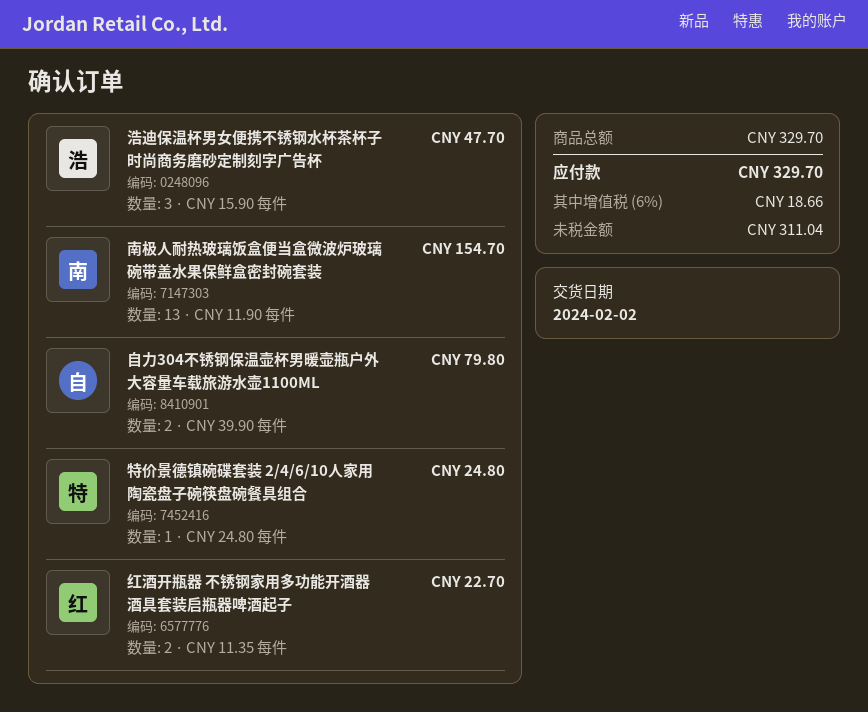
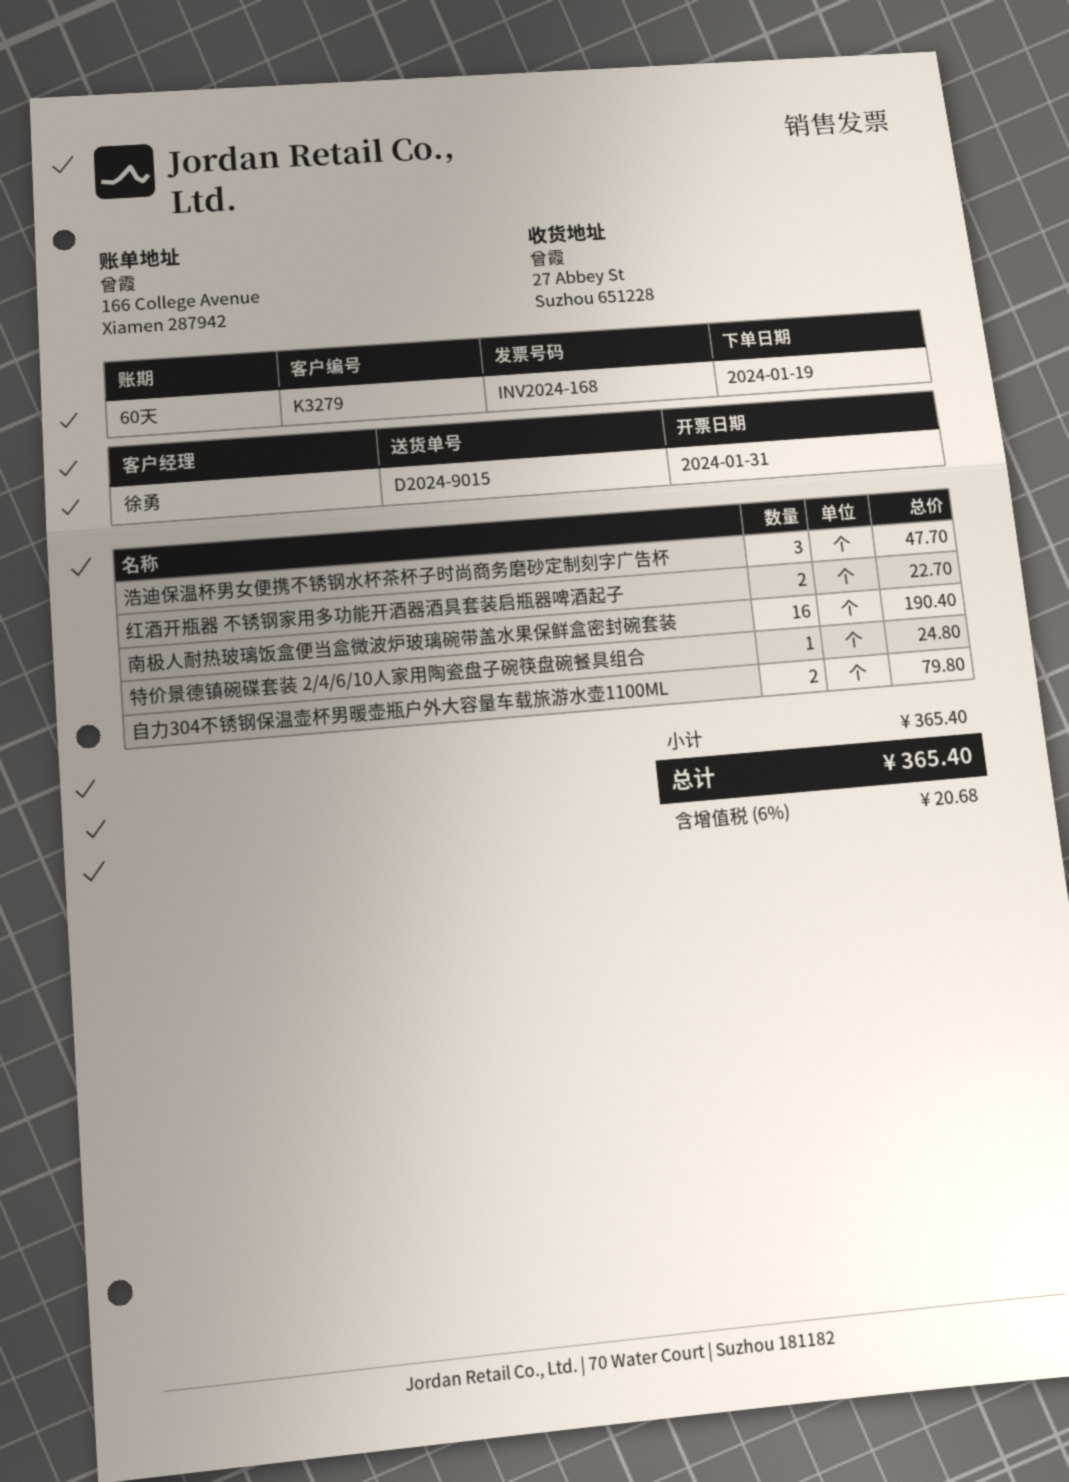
南极人耐热玻璃饭盒便当盒微波炉玻璃碗带盖水果保鲜盒密封碗套装: 13 for 154.70 -> 16 for 190.40
subtotal: 329.70 -> 365.40
tax: 6% = 18.66 -> 6% = 20.68
total: 329.70 -> 365.40

